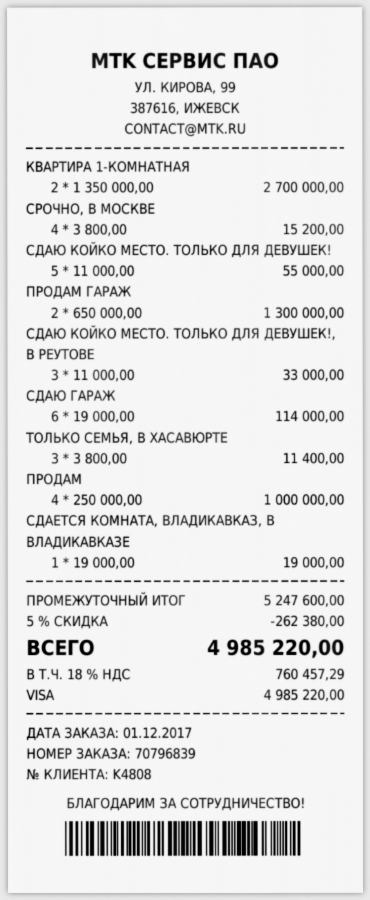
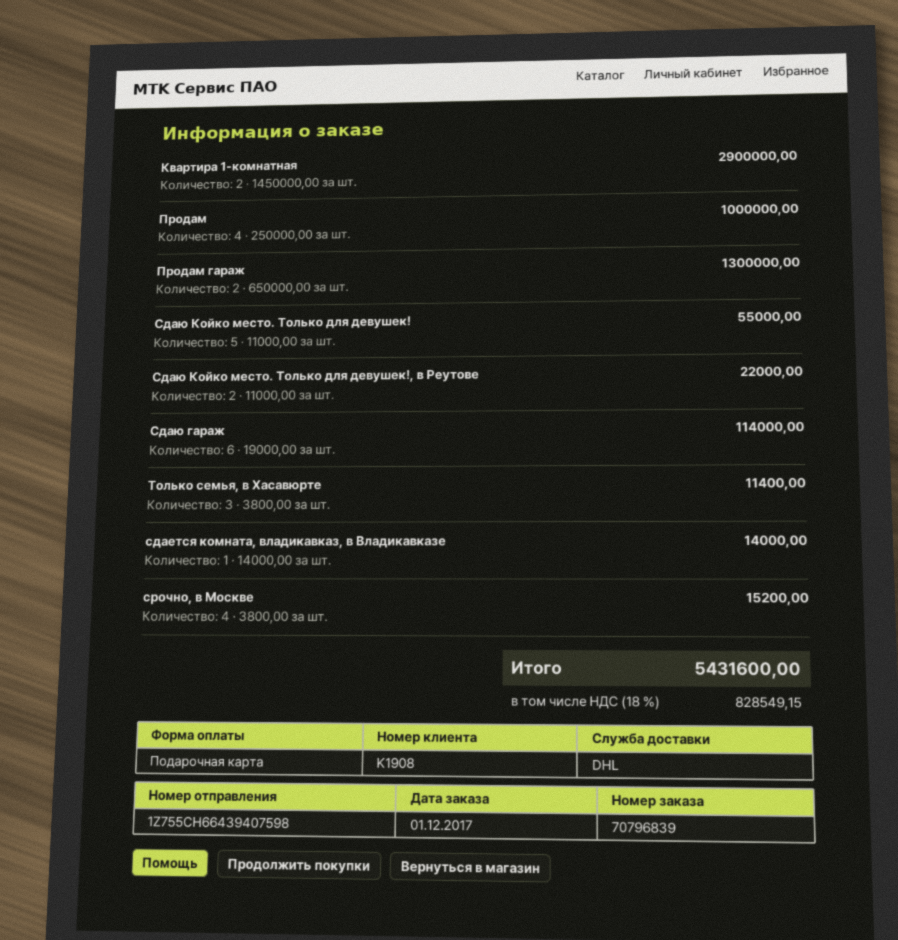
customer number: K4808 -> K1908
payment method: Visa -> gift card
КВАРТИРА 1-КОМНАТНАЯ: 2 x 1350000.00 = 2700000.00 -> 2 x 1450000.00 = 2900000.00
СДАЮ КОЙКО МЕСТО. ТОЛЬКО ДЛЯ ДЕВУШЕК!, В РЕУТОВЕ: 3 x 11000.00 = 33000.00 -> 2 x 11000.00 = 22000.00
СДАЕТСЯ КОМНАТА, ВЛАДИКАВКАЗ, В ВЛАДИКАВКАЗЕ: 1 x 19000.00 = 19000.00 -> 1 x 14000.00 = 14000.00
discount: 5% = 262380.00 -> none
tax: 18% = 760457.29 -> 18% = 828549.15
total: 4985220.00 -> 5431600.00

